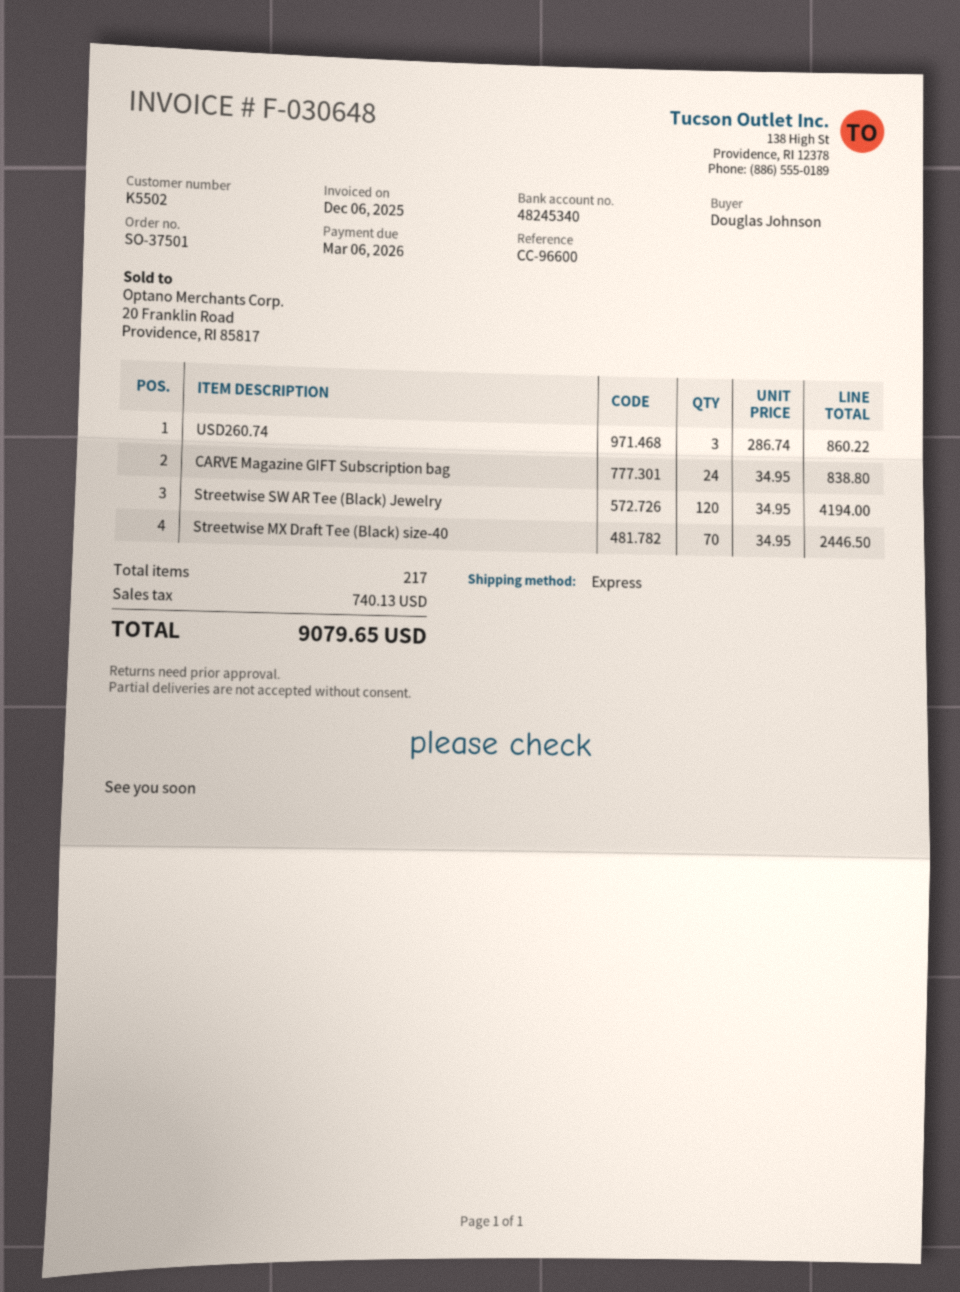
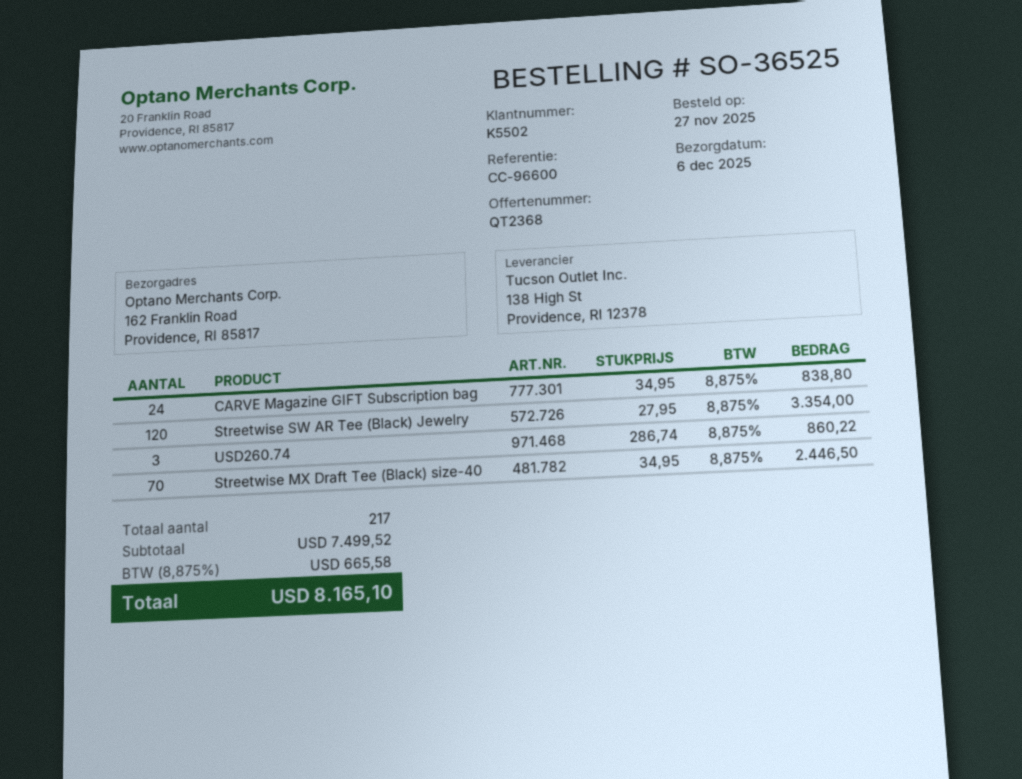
order number: SO-37501 -> SO-36525
Streetwise SW AR Tee (Black) Jewelry: 120 x 34.95 = 4194.00 -> 120 x 27.95 = 3354.00
tax: 740.13 -> 665.58
total: 9079.65 -> 8165.10

